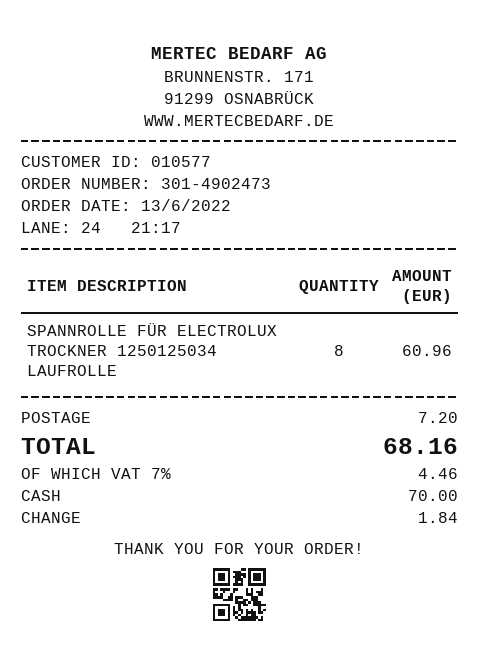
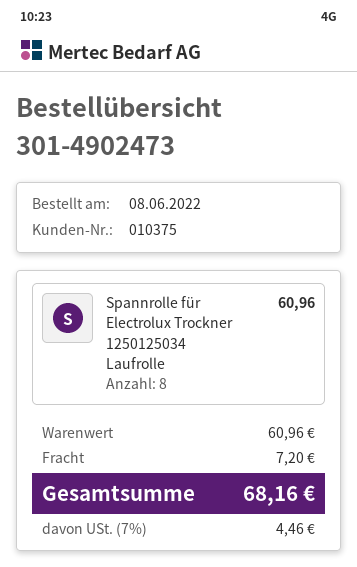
order date: 2022-06-13 -> 2022-06-08
customer number: 010577 -> 010375

